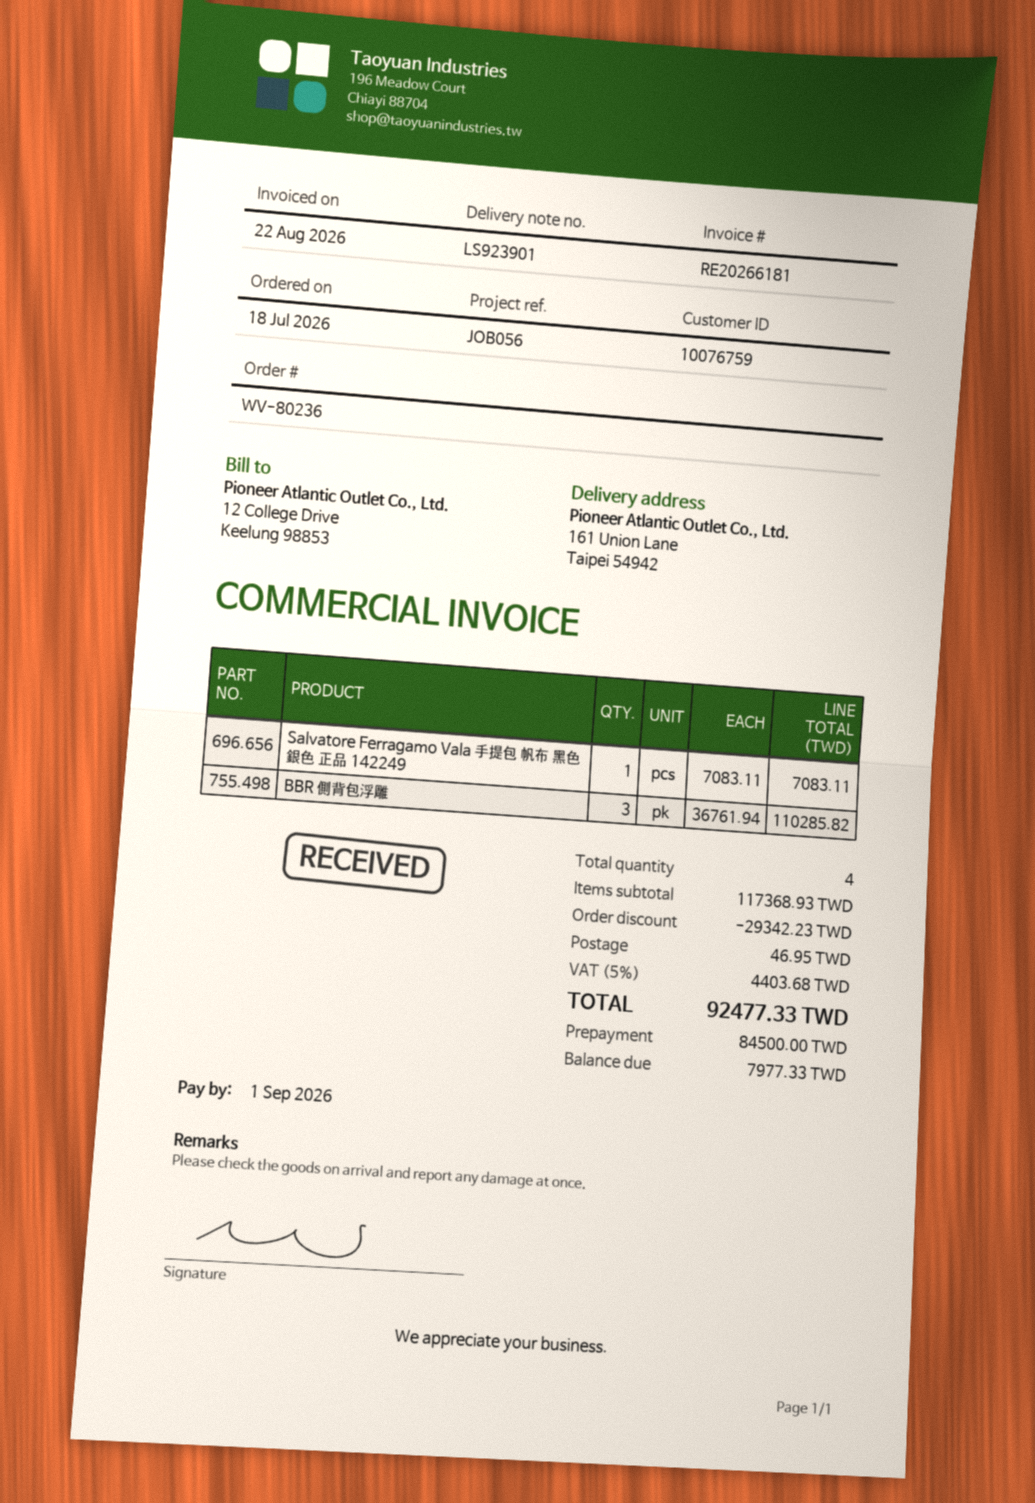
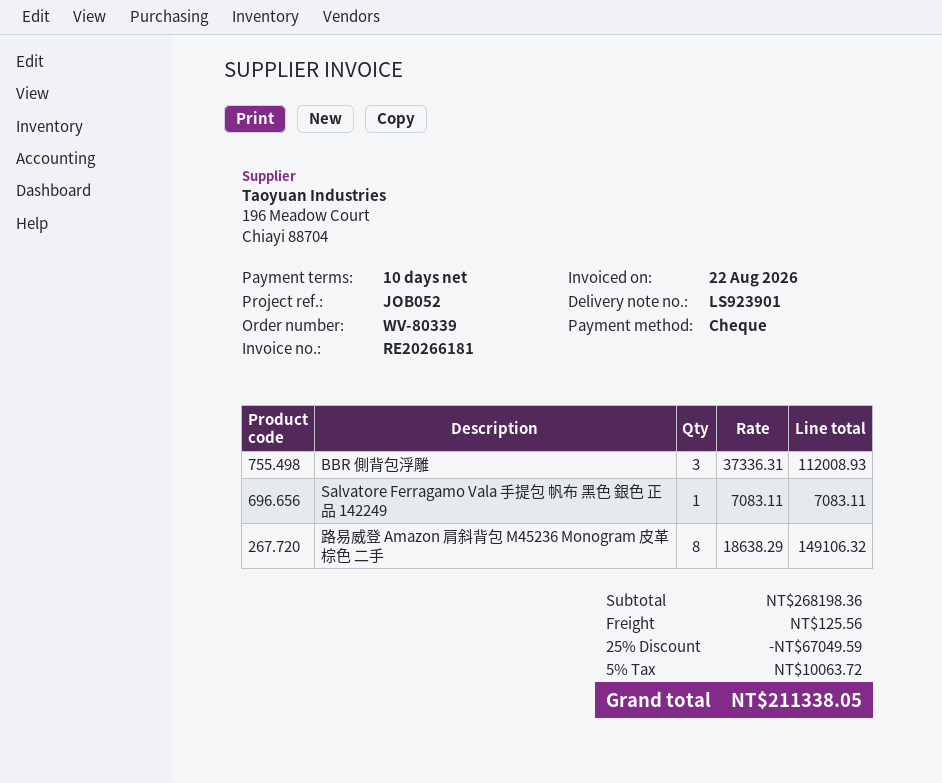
order number: WV-80236 -> WV-80339
reference: JOB056 -> JOB052
BBR 側背包浮雕: 3 x 36761.94 = 110285.82 -> 3 x 37336.31 = 112008.93
路易威登 Amazon 肩斜背包 M45236 Monogram 皮革 棕色 二手: none -> 8 x 18638.29 = 149106.32
subtotal: 117368.93 -> 268198.36
discount: 29342.23 -> 67049.59
shipping: 46.95 -> 125.56
tax: 5% = 4403.68 -> 5% = 10063.72
total: 92477.33 -> 211338.05

